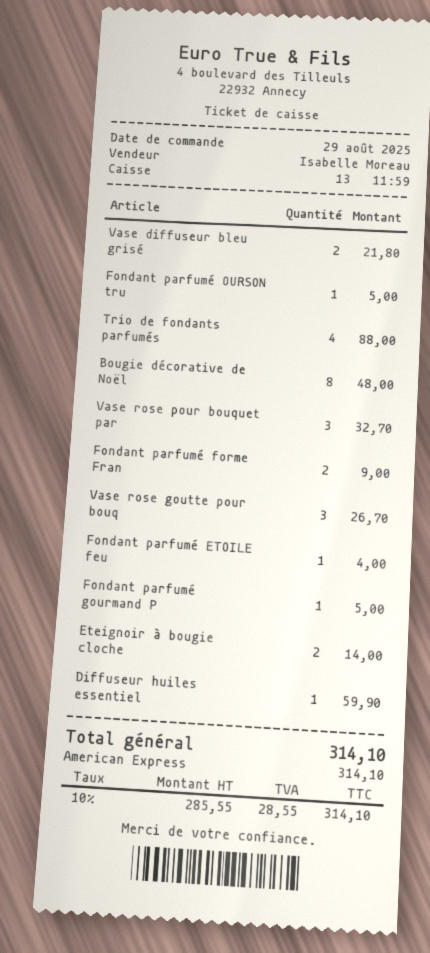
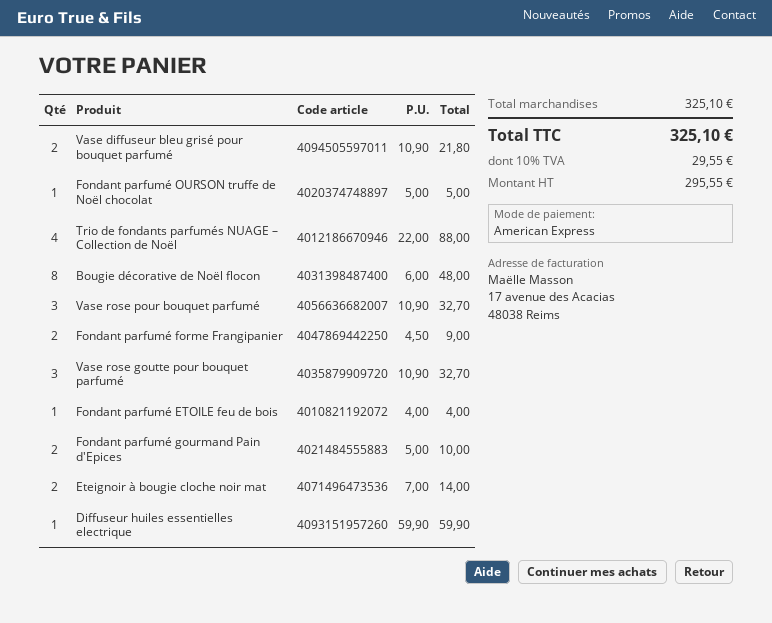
Vase rose goutte pour bouq: 3 for 26.70 -> 3 for 32.70
Fondant parfumé gourmand P: 1 for 5.00 -> 2 for 10.00
net: 285.55 -> 295.55
tax: 10% = 28.55 -> 10% = 29.55
total: 314.10 -> 325.10

